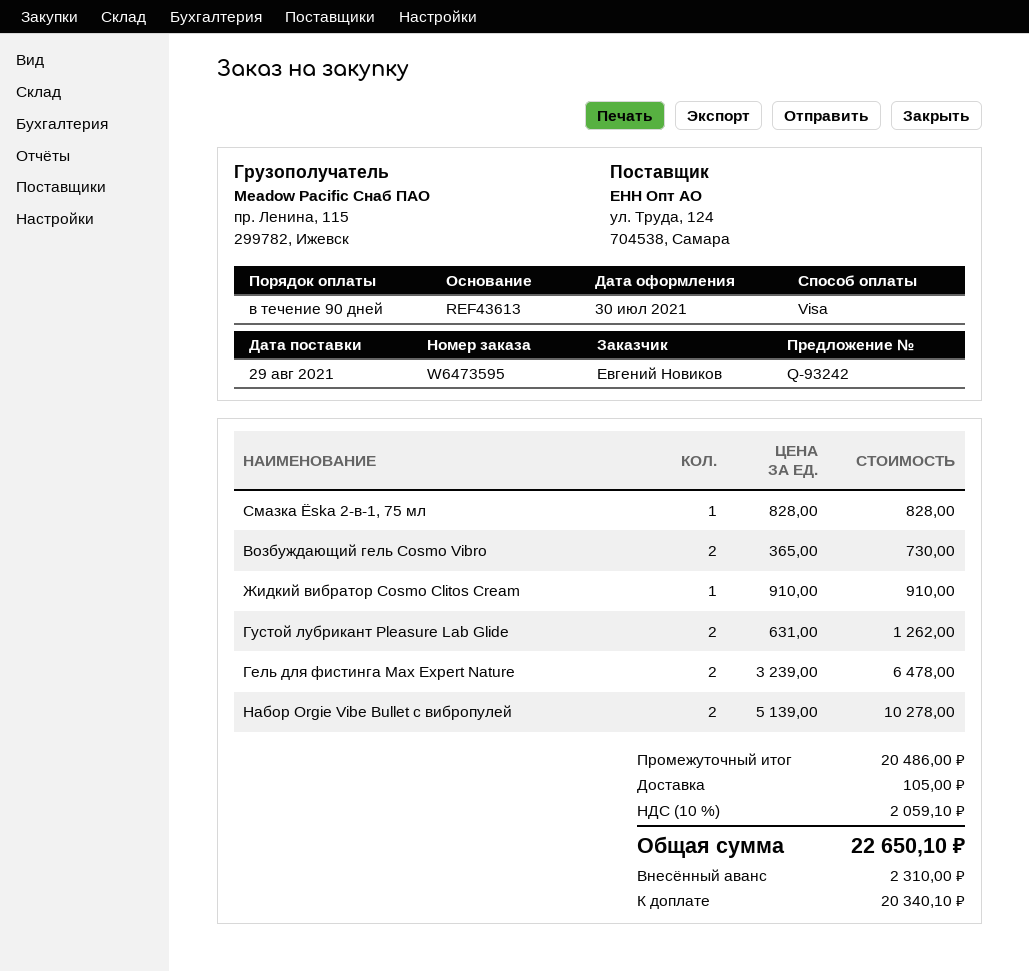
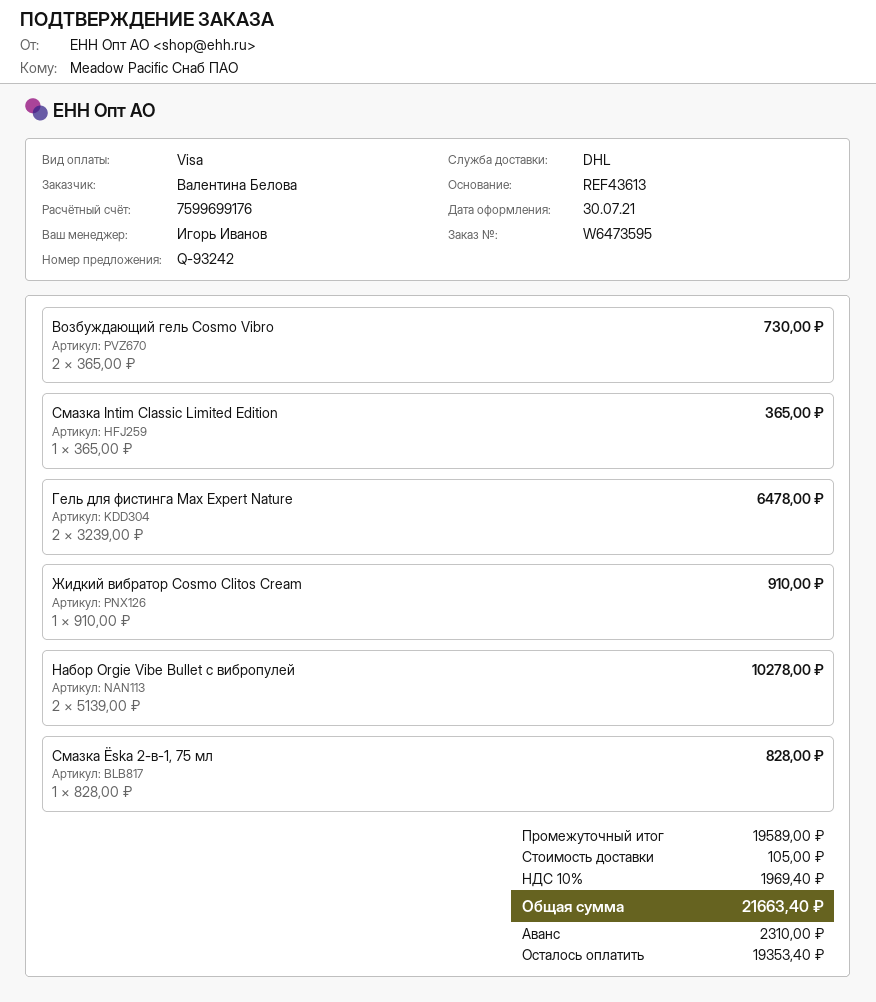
ordered by: Евгений Новиков -> Валентина Белова
Густой лубрикант Pleasure Lab Glide: 2 x 631.00 = 1262.00 -> none
Смазка Intim Classic Limited Edition: none -> 1 x 365.00 = 365.00
subtotal: 20486.00 -> 19589.00
tax: 10% = 2059.10 -> 10% = 1969.40
total: 22650.10 -> 21663.40
balance: 20340.10 -> 19353.40

